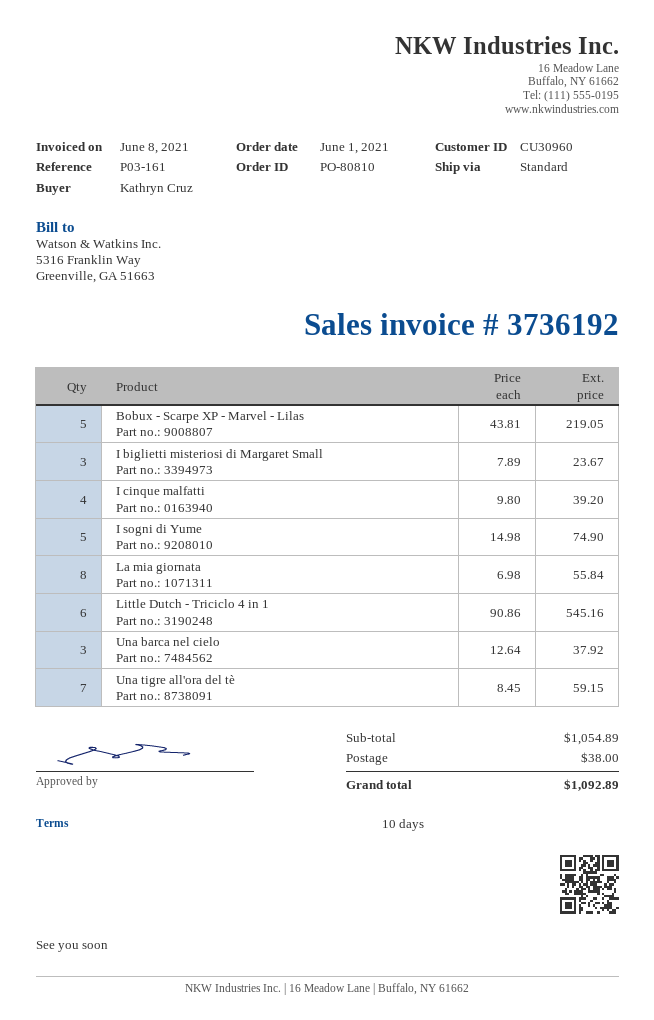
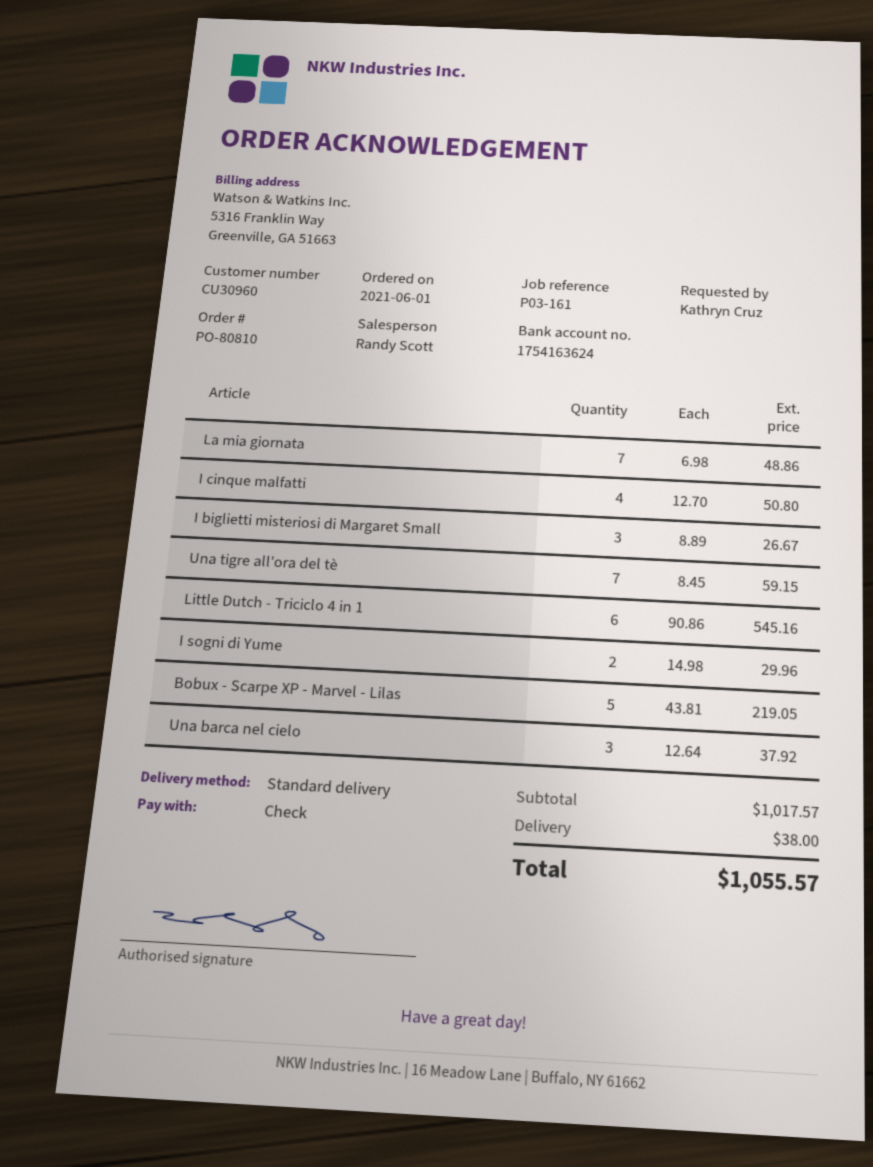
I biglietti misteriosi di Margaret Small: 3 x 7.89 = 23.67 -> 3 x 8.89 = 26.67
I cinque malfatti: 4 x 9.80 = 39.20 -> 4 x 12.70 = 50.80
I sogni di Yume: 5 x 14.98 = 74.90 -> 2 x 14.98 = 29.96
La mia giornata: 8 x 6.98 = 55.84 -> 7 x 6.98 = 48.86
subtotal: 1054.89 -> 1017.57
total: 1092.89 -> 1055.57

